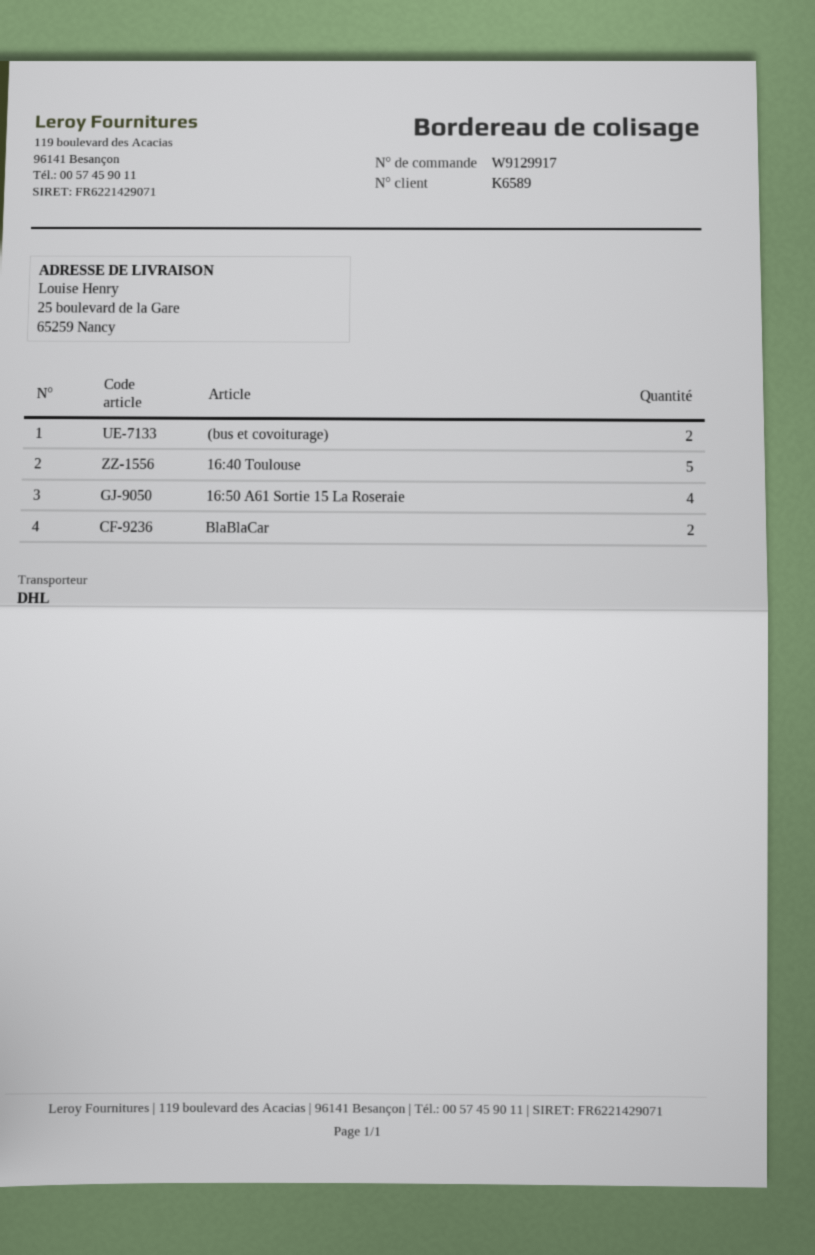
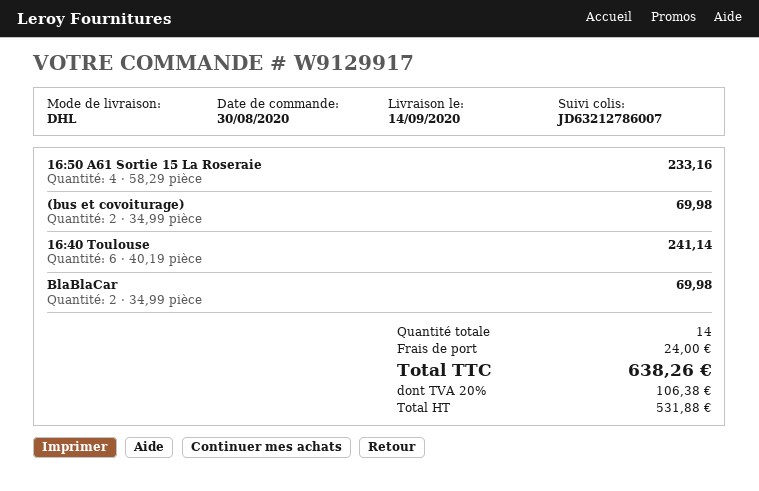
16:40 Toulouse: 5 -> 6

